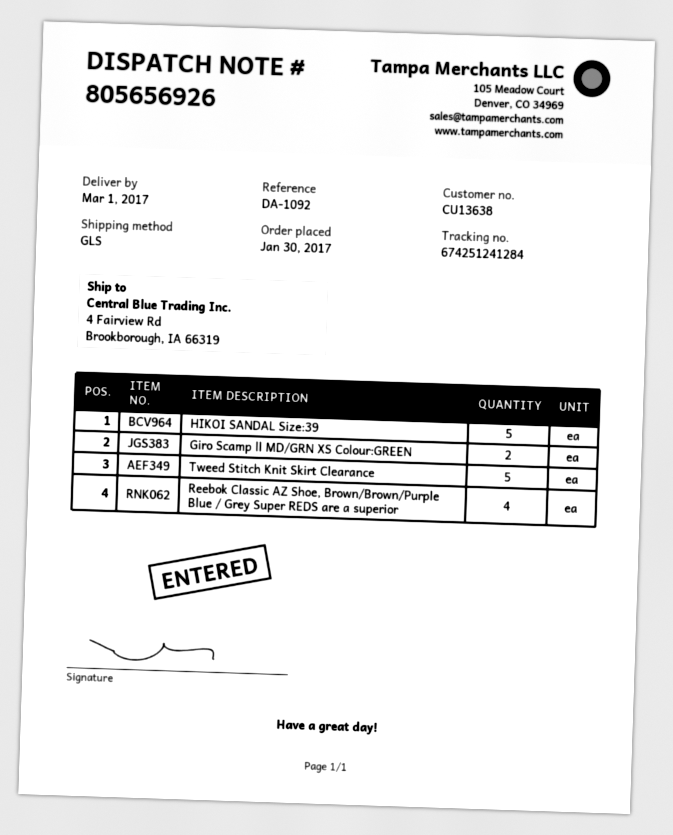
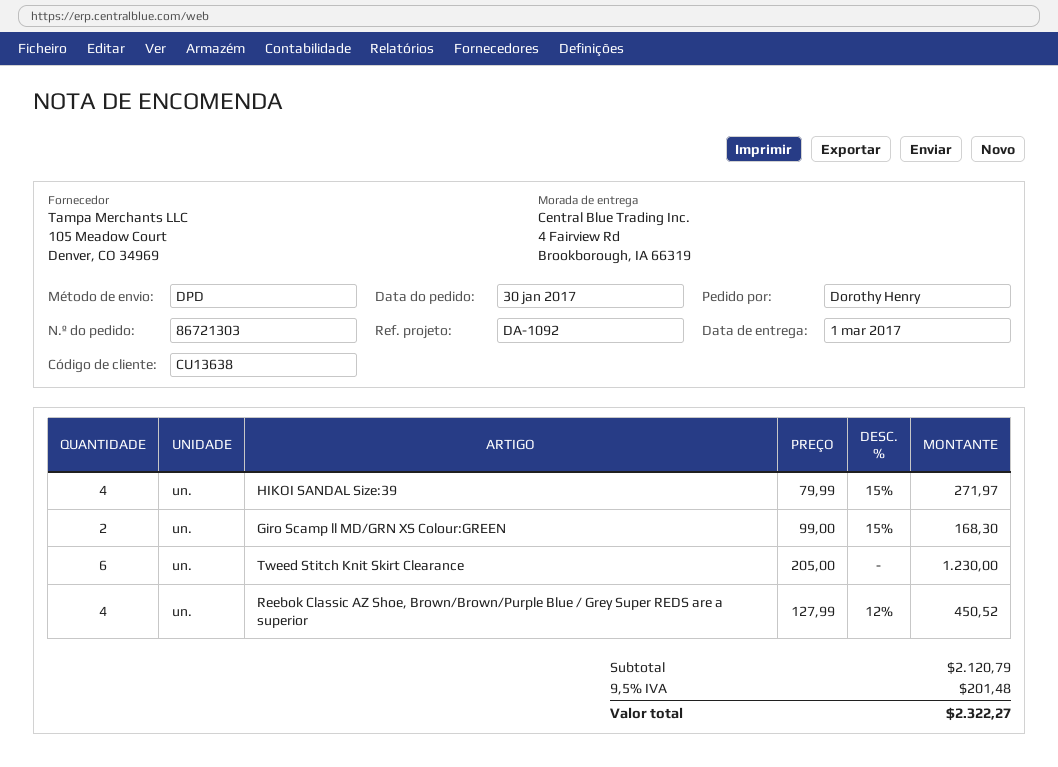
shipping method: GLS -> DPD
HIKOI SANDAL Size:39: 5 -> 4
Tweed Stitch Knit Skirt Clearance: 5 -> 6

